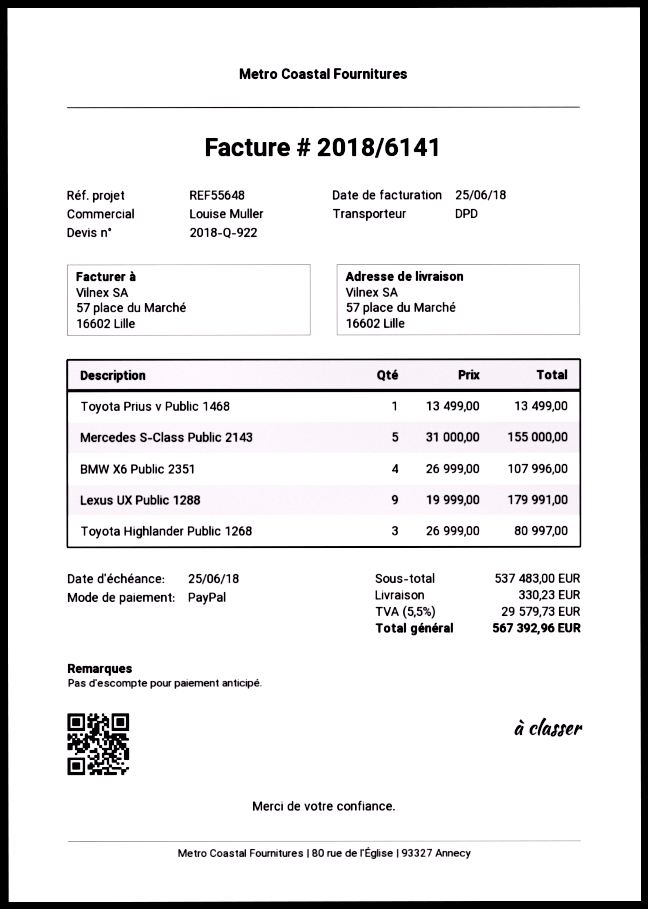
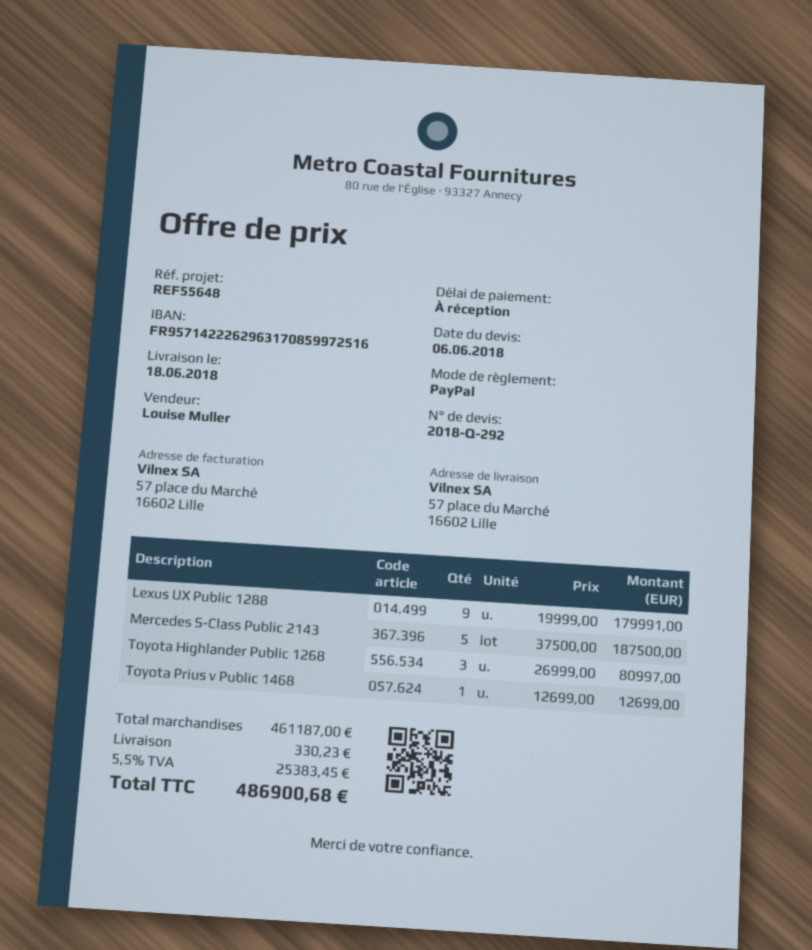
quote number: 2018-Q-922 -> 2018-Q-292
Toyota Prius v Public 1468: 1 x 13499.00 = 13499.00 -> 1 x 12699.00 = 12699.00
Mercedes S-Class Public 2143: 5 x 31000.00 = 155000.00 -> 5 x 37500.00 = 187500.00
BMW X6 Public 2351: 4 x 26999.00 = 107996.00 -> none
subtotal: 537483.00 -> 461187.00
tax: 5.5% = 29579.73 -> 5.5% = 25383.45
total: 567392.96 -> 486900.68

